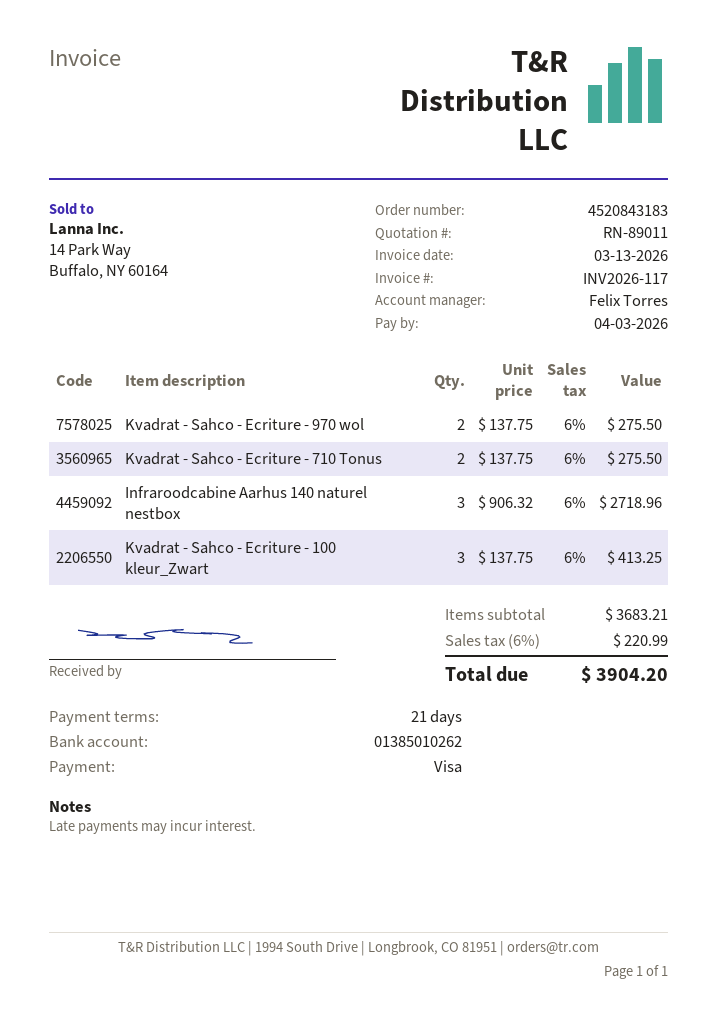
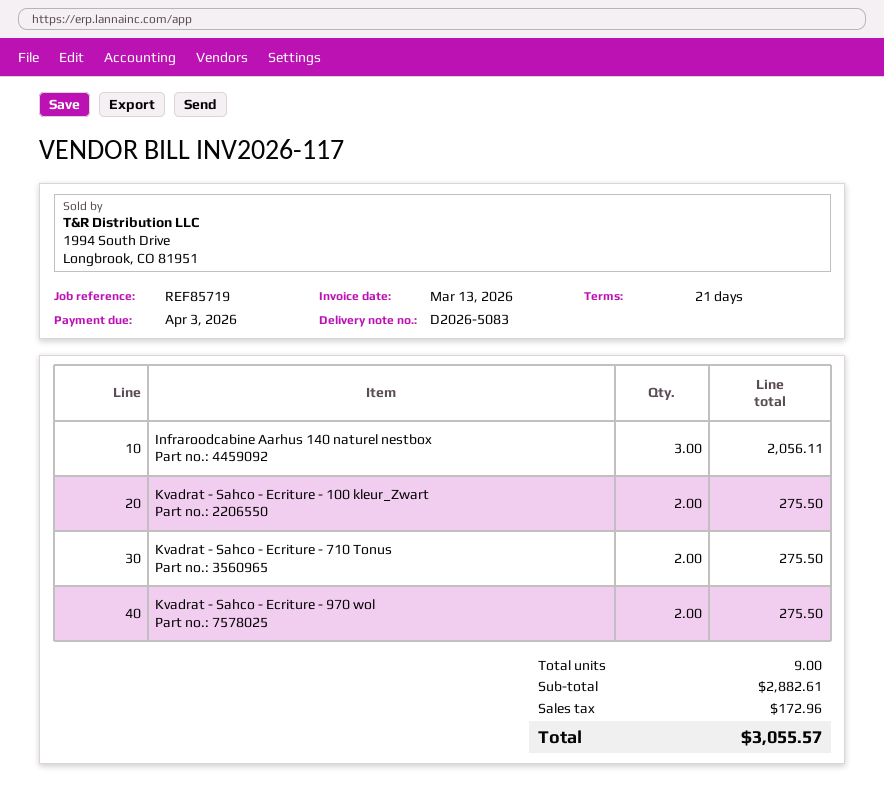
Infraroodcabine Aarhus 140 naturel nestbox: 3 for 2718.96 -> 3 for 2056.11
Kvadrat - Sahco - Ecriture - 100 kleur_Zwart: 3 for 413.25 -> 2 for 275.50
subtotal: 3683.21 -> 2882.61
tax: 220.99 -> 172.96
total: 3904.20 -> 3055.57

